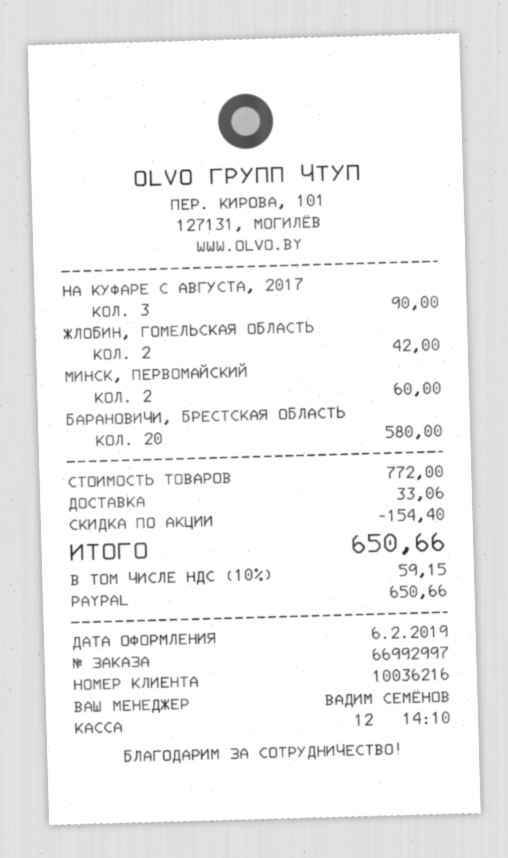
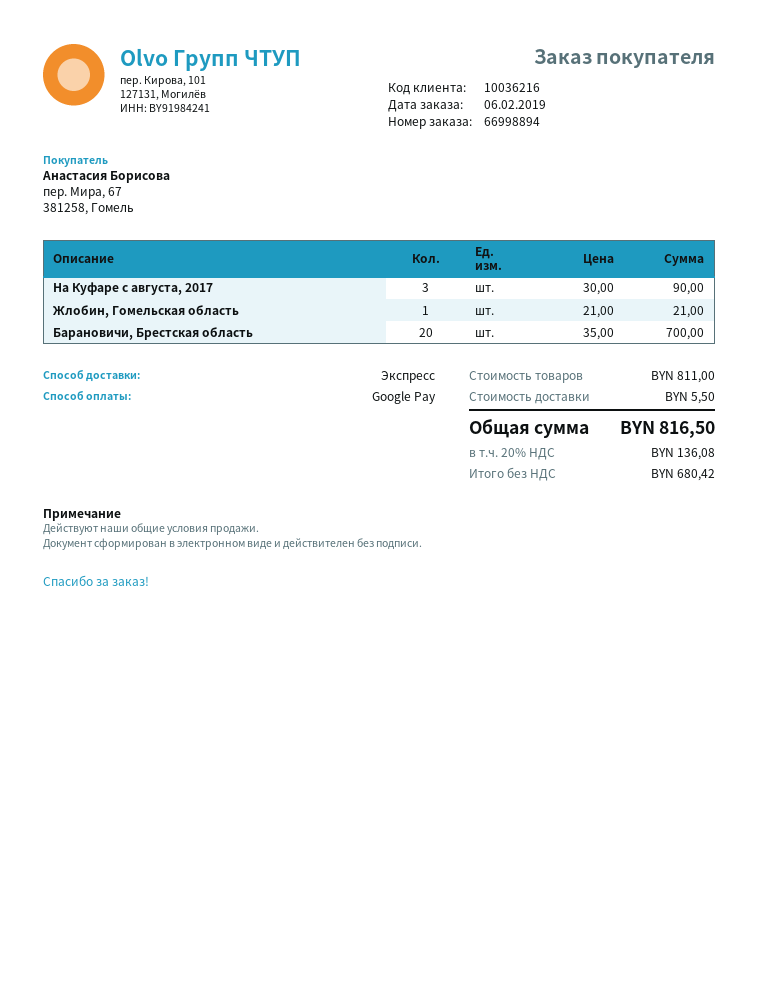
order number: 66992997 -> 66998894
payment method: PayPal -> Google Pay
ЖЛОБИН, ГОМЕЛЬСКАЯ ОБЛАСТЬ: 2 for 42.00 -> 1 for 21.00
МИНСК, ПЕРВОМАЙСКИЙ: 2 for 60.00 -> none
БАРАНОВИЧИ, БРЕСТСКАЯ ОБЛАСТЬ: 20 for 580.00 -> 20 for 700.00
subtotal: 772.00 -> 811.00
discount: 154.40 -> none
shipping: 33.06 -> 5.50
tax: 10% = 59.15 -> 20% = 136.08
total: 650.66 -> 816.50

